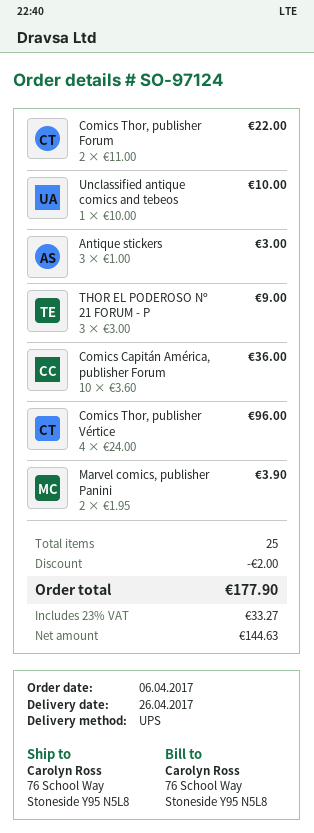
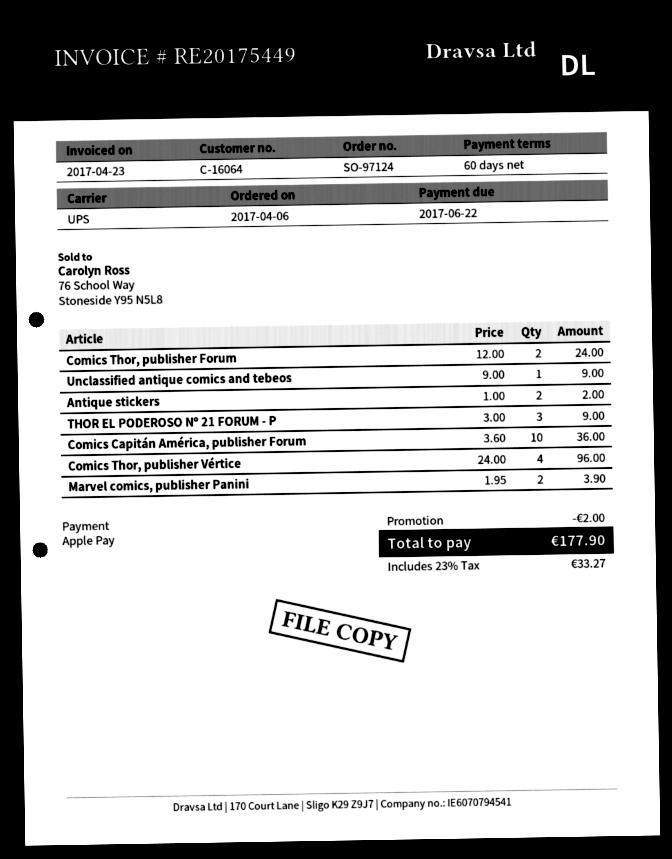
Comics Thor, publisher Forum: 2 x 11.00 = 22.00 -> 2 x 12.00 = 24.00
Unclassified antique comics and tebeos: 1 x 10.00 = 10.00 -> 1 x 9.00 = 9.00
Antique stickers: 3 x 1.00 = 3.00 -> 2 x 1.00 = 2.00

